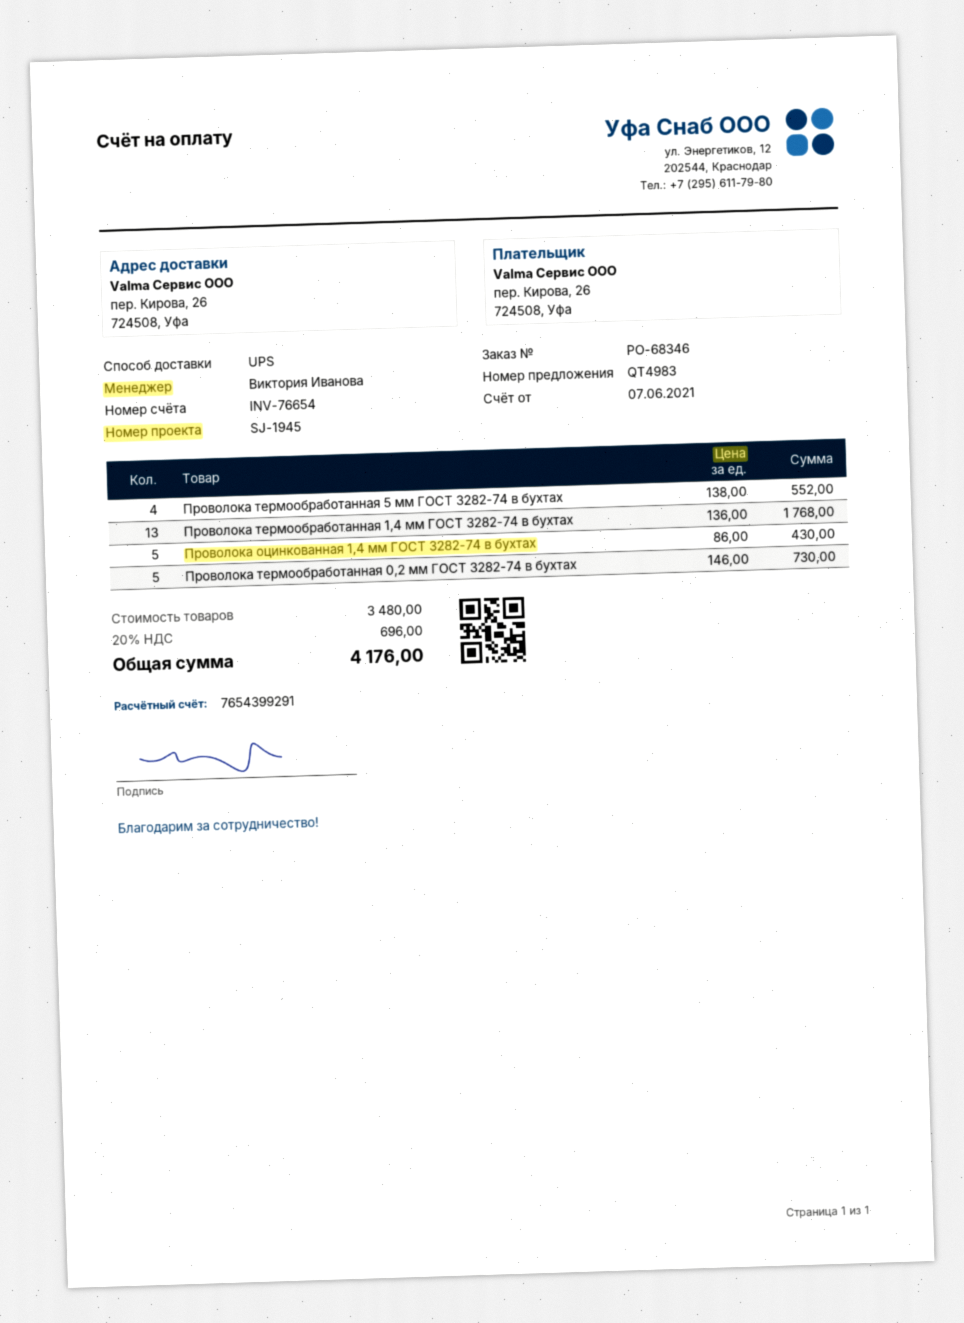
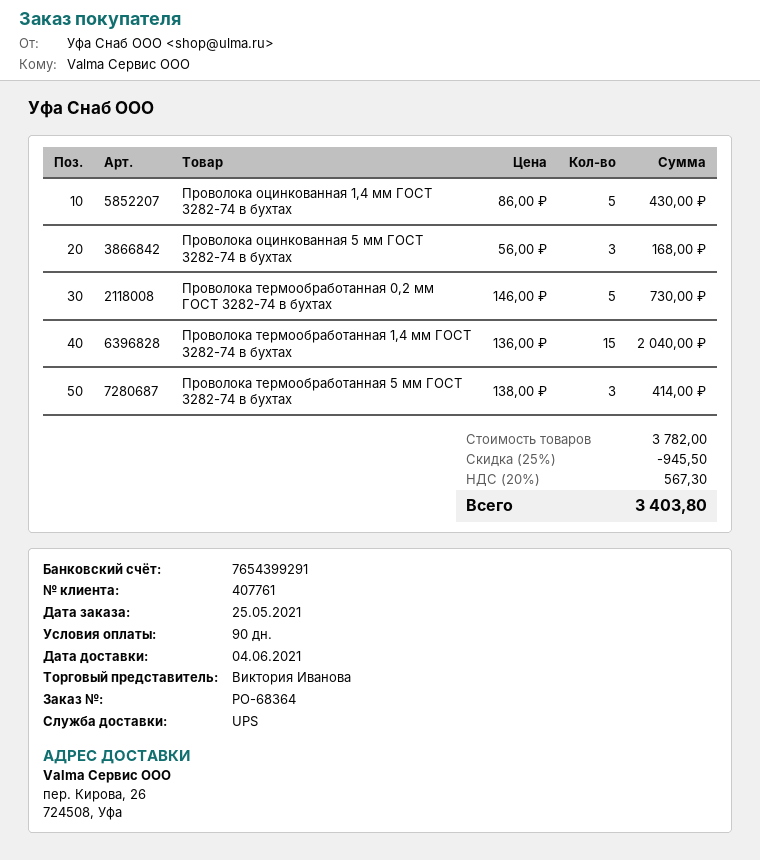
order number: PO-68346 -> PO-68364
Проволока термообработанная 5 мм ГОСТ 3282-74 в бухтах: 4 x 138.00 = 552.00 -> 3 x 138.00 = 414.00
Проволока термообработанная 1,4 мм ГОСТ 3282-74 в бухтах: 13 x 136.00 = 1768.00 -> 15 x 136.00 = 2040.00
Проволока оцинкованная 5 мм ГОСТ 3282-74 в бухтах: none -> 3 x 56.00 = 168.00
subtotal: 3480.00 -> 3782.00
discount: none -> 25% = 945.50
tax: 20% = 696.00 -> 20% = 567.30
total: 4176.00 -> 3403.80

